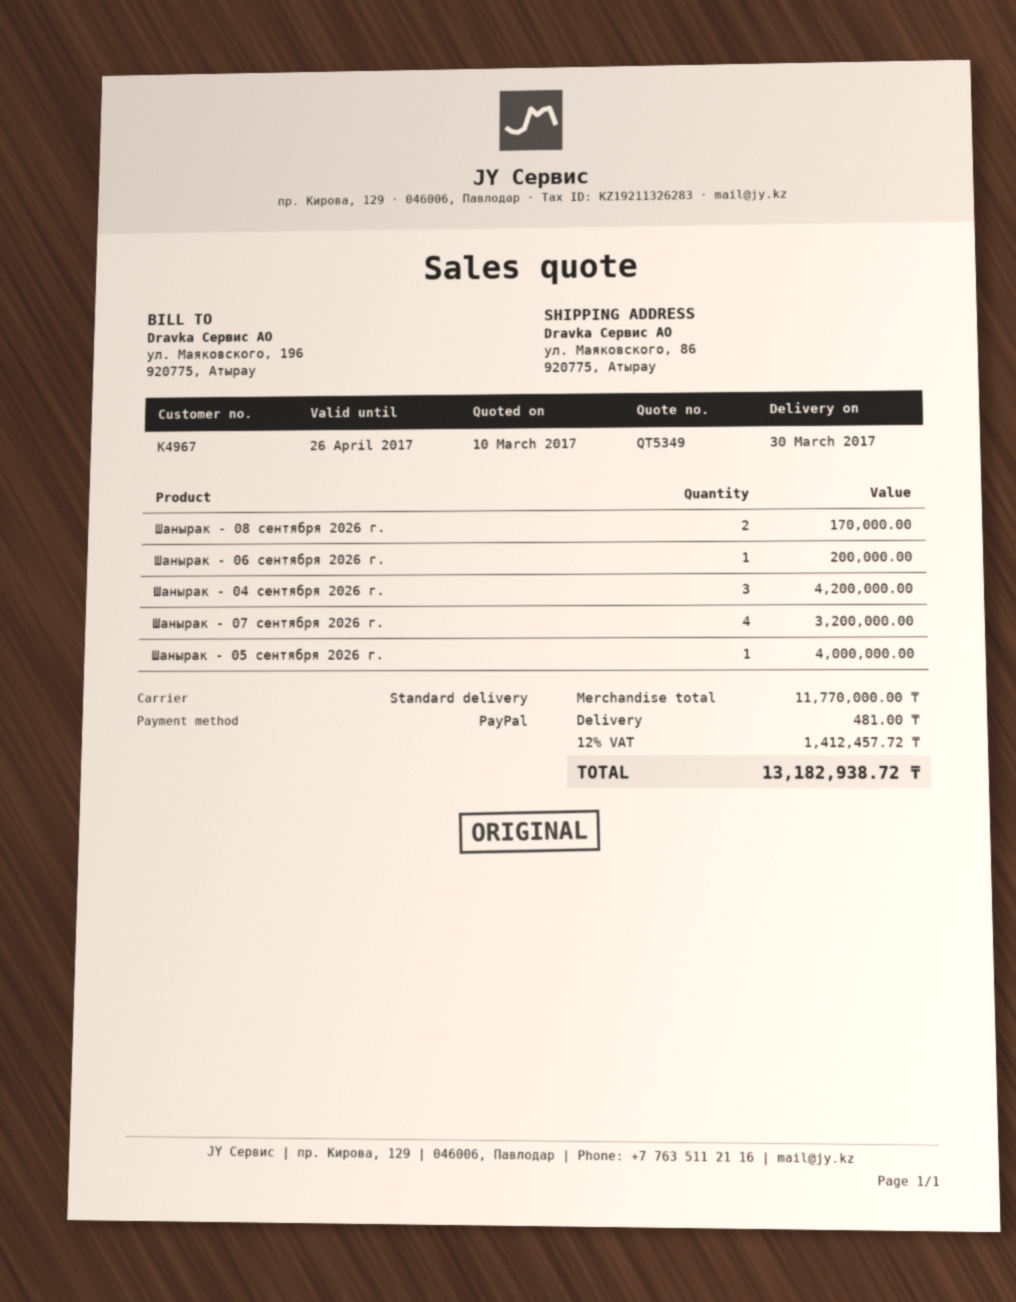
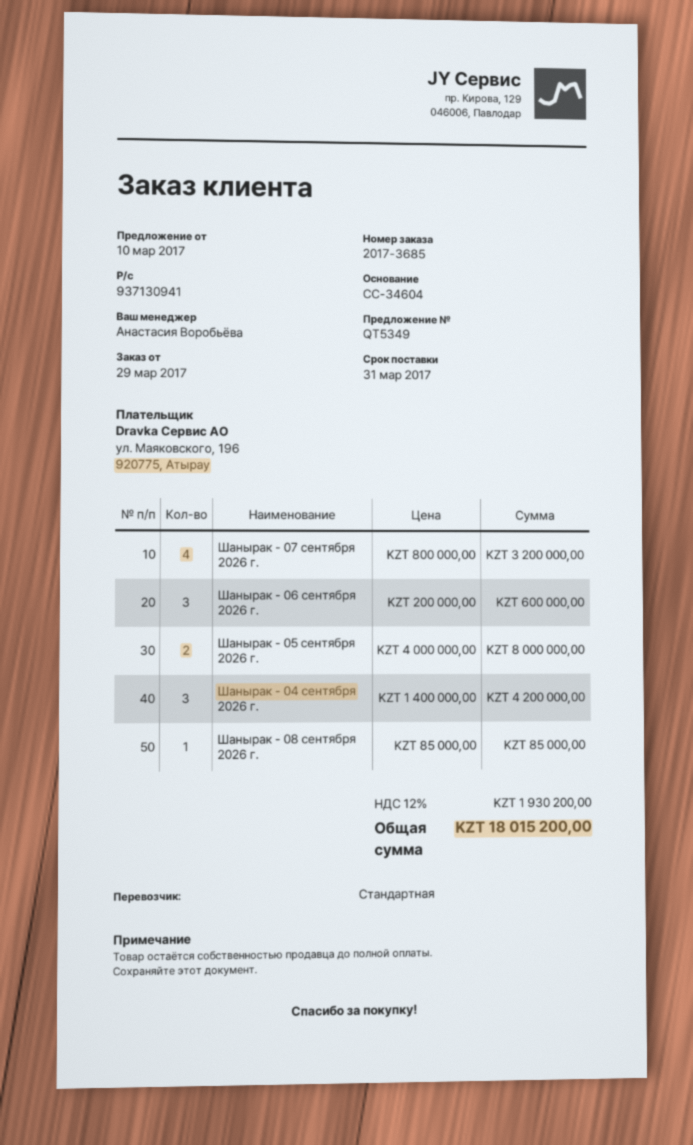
delivery date: 2017-03-30 -> 2017-03-31
Шанырак - 08 сентября 2026 г.: 2 for 170000.00 -> 1 for 85000.00
Шанырак - 06 сентября 2026 г.: 1 for 200000.00 -> 3 for 600000.00
Шанырак - 05 сентября 2026 г.: 1 for 4000000.00 -> 2 for 8000000.00
shipping: 481.00 -> none
tax: 12% = 1412457.72 -> 12% = 1930200.00
total: 13182938.72 -> 18015200.00

